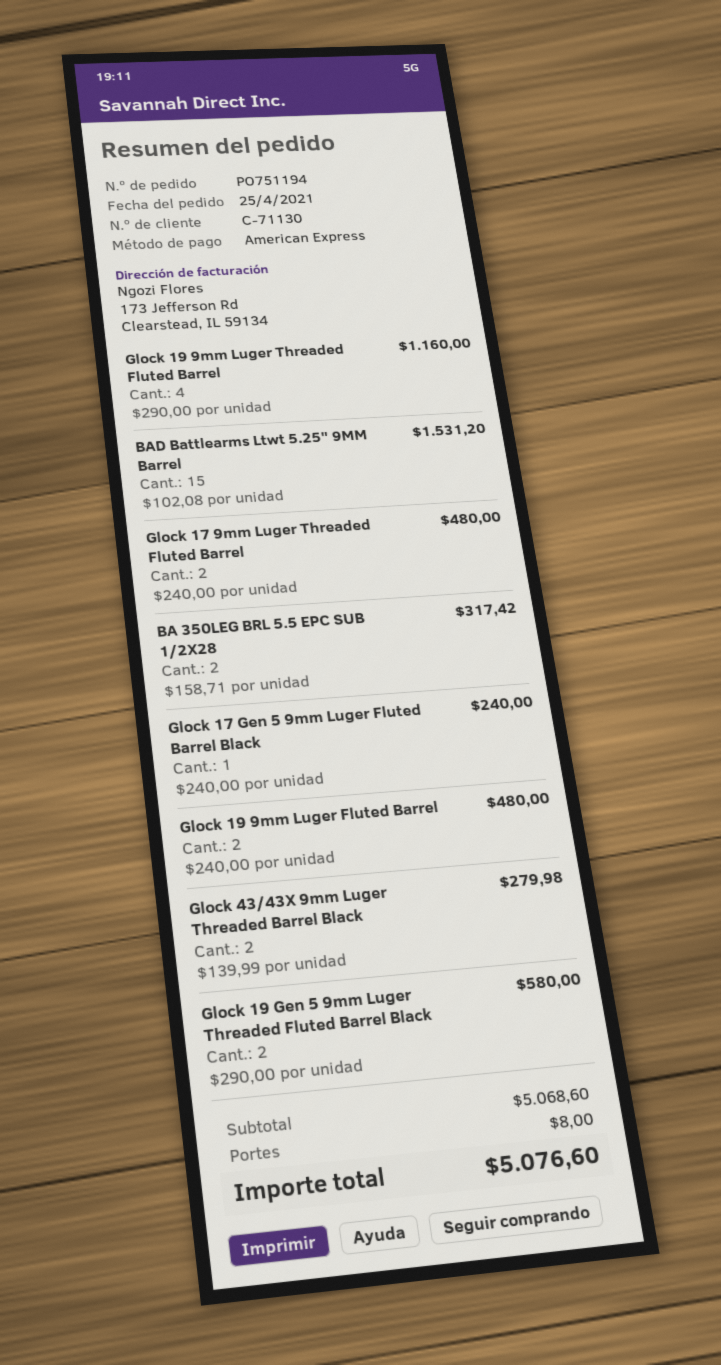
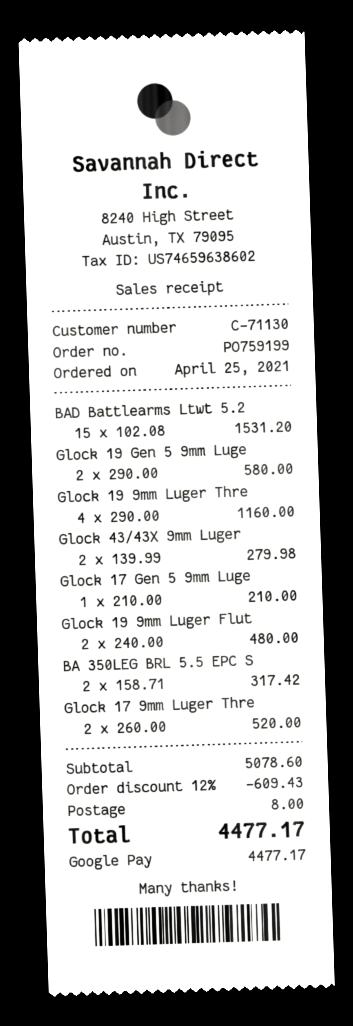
order number: PO751194 -> PO759199
payment method: American Express -> Google Pay
Glock 17 9mm Luger Threaded Fluted Barrel: 2 x 240.00 = 480.00 -> 2 x 260.00 = 520.00
Glock 17 Gen 5 9mm Luger Fluted Barrel Black: 1 x 240.00 = 240.00 -> 1 x 210.00 = 210.00
subtotal: 5068.60 -> 5078.60
discount: none -> 12% = 609.43
total: 5076.60 -> 4477.17

